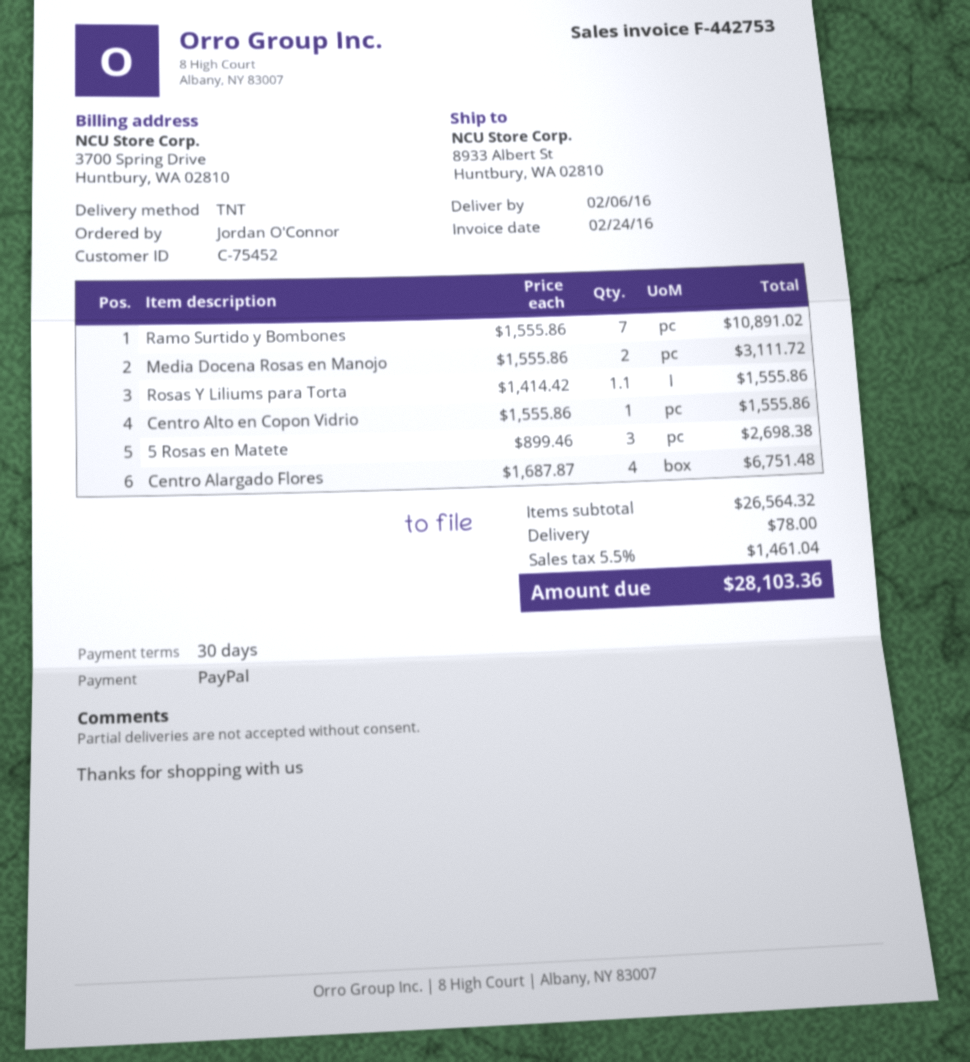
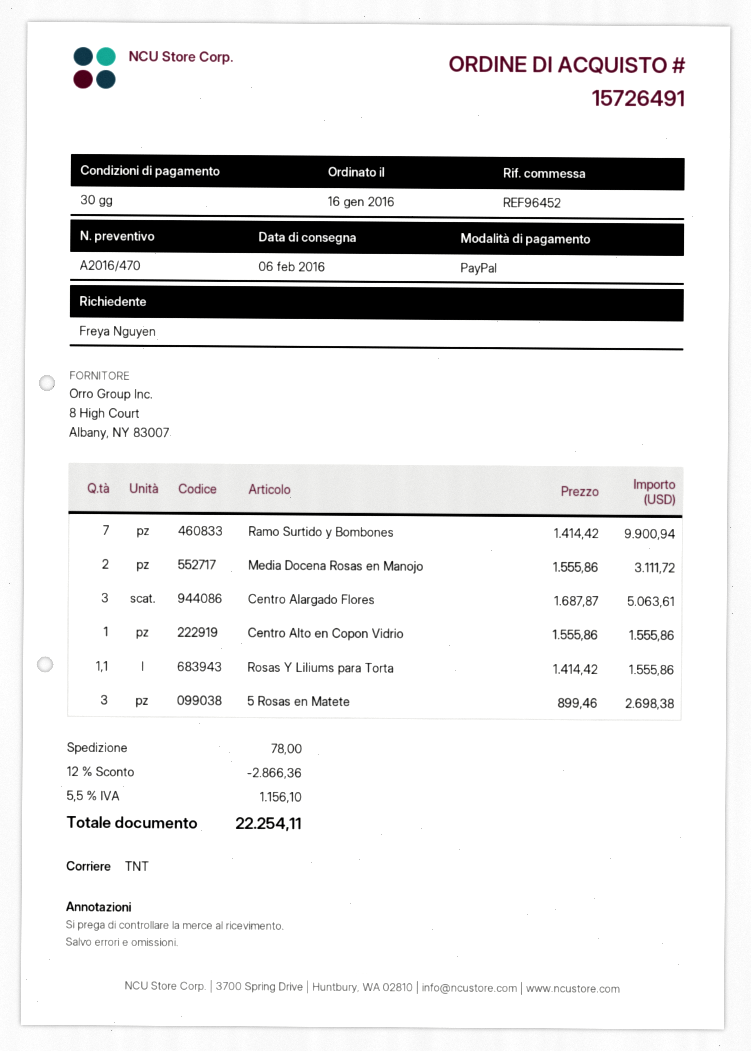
ordered by: Jordan O'Connor -> Freya Nguyen
Ramo Surtido y Bombones: 7 x 1555.86 = 10891.02 -> 7 x 1414.42 = 9900.94
Centro Alargado Flores: 4 x 1687.87 = 6751.48 -> 3 x 1687.87 = 5063.61
discount: none -> 12% = 2866.36
tax: 5.5% = 1461.04 -> 5.5% = 1156.10
total: 28103.36 -> 22254.11

